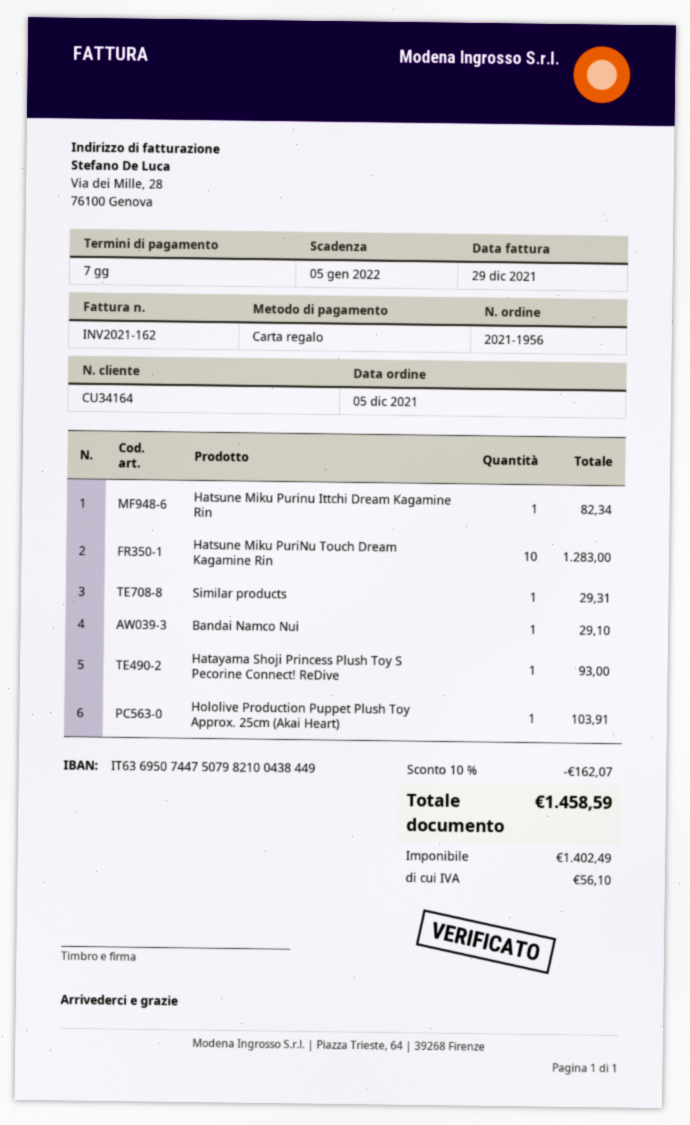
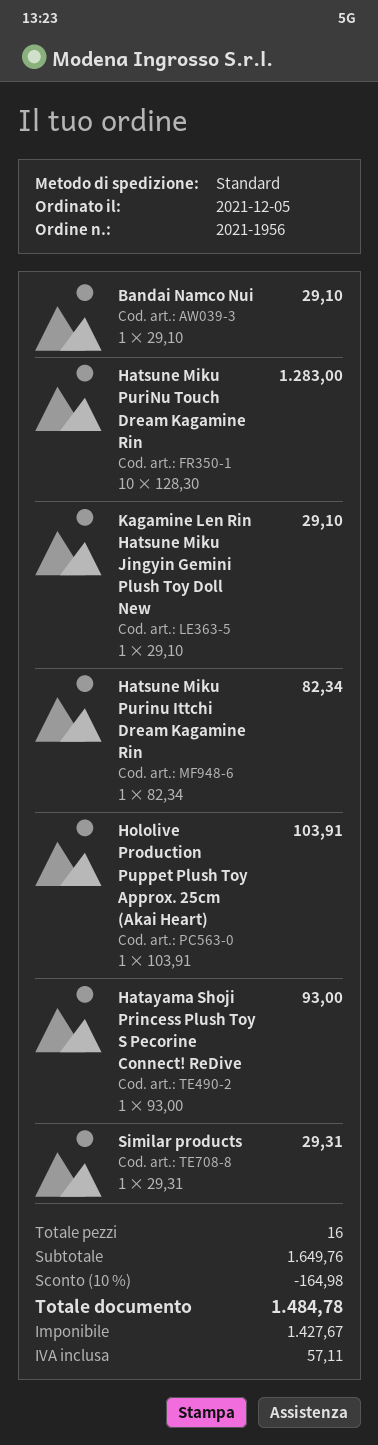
Kagamine Len Rin Hatsune Miku Jingyin Gemini Plush Toy Doll New: none -> 1 for 29.10
discount: 10% = 162.07 -> 10% = 164.98
net: 1402.49 -> 1427.67
tax: 56.10 -> 57.11
total: 1458.59 -> 1484.78

